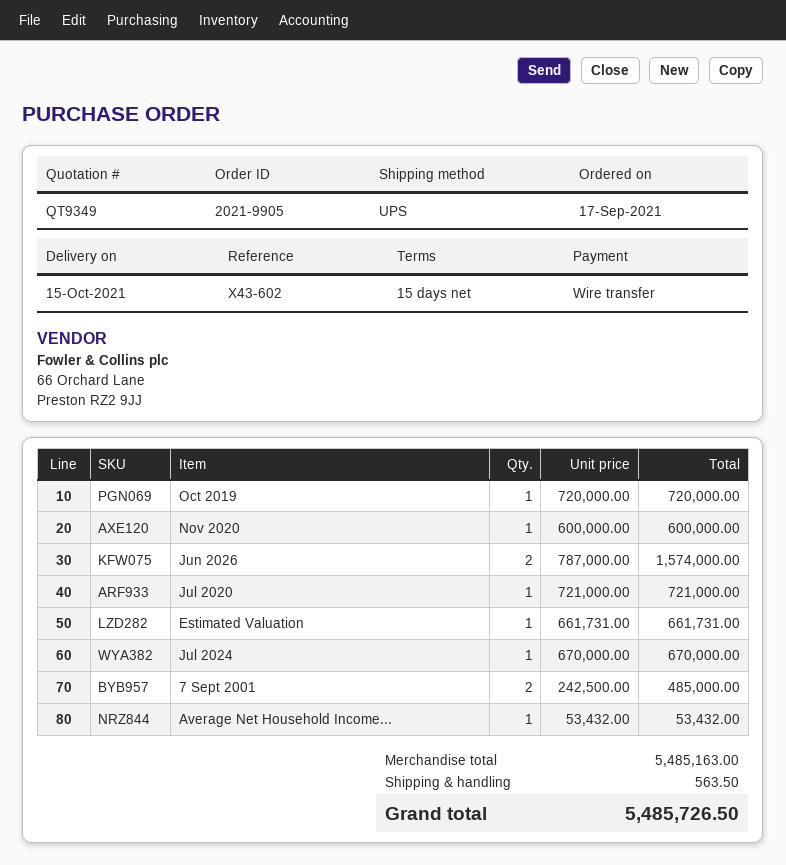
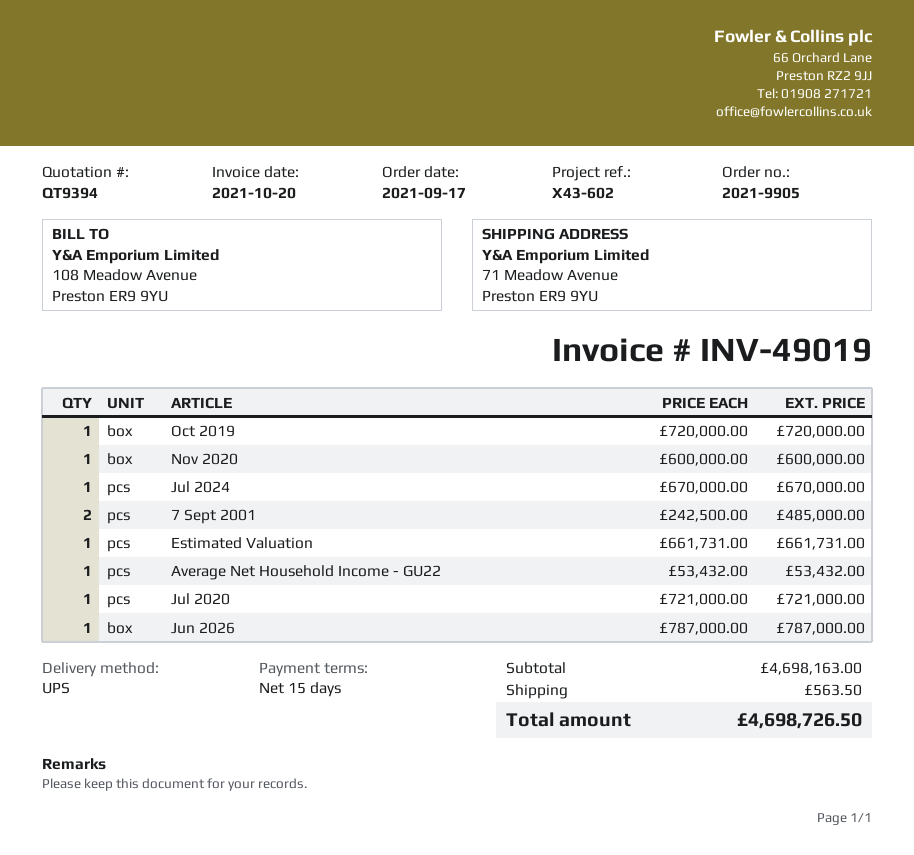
quote number: QT9349 -> QT9394
Jun 2026: 2 x 787000.00 = 1574000.00 -> 1 x 787000.00 = 787000.00
subtotal: 5485163.00 -> 4698163.00
total: 5485726.50 -> 4698726.50

